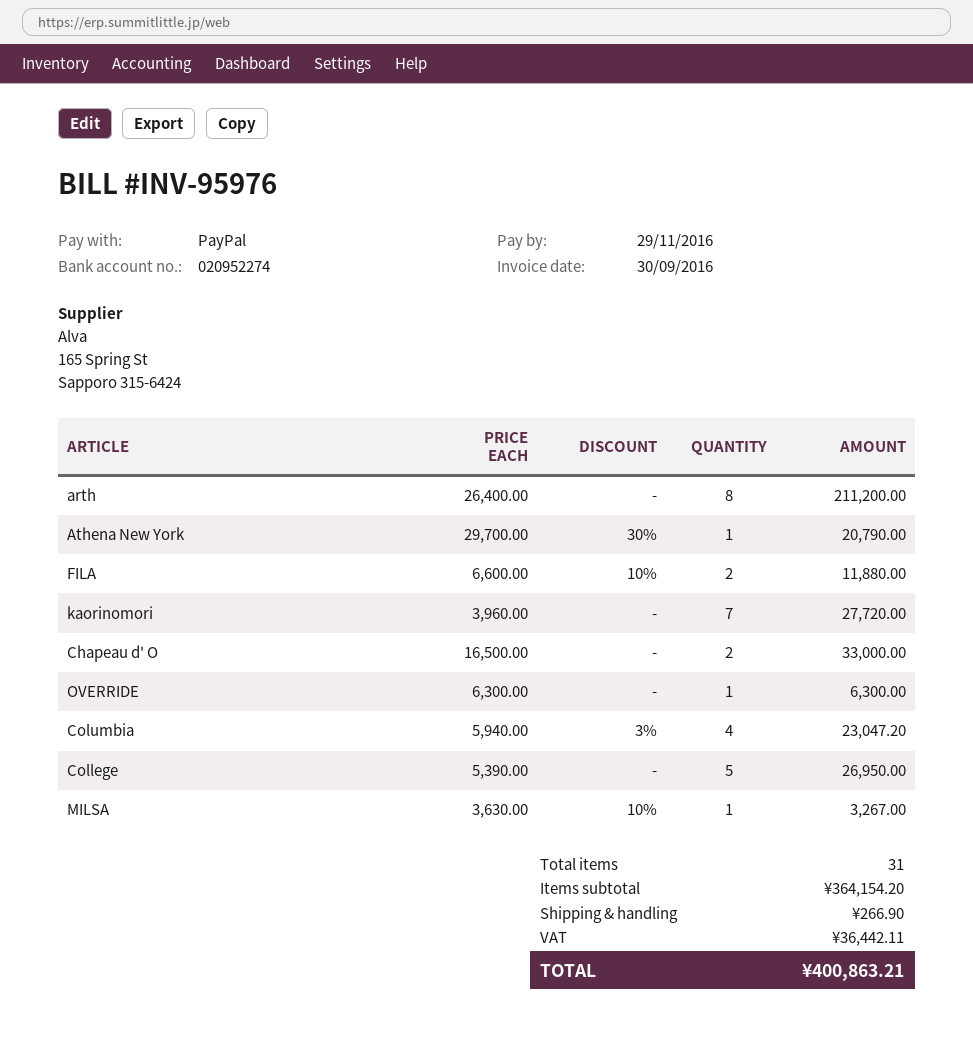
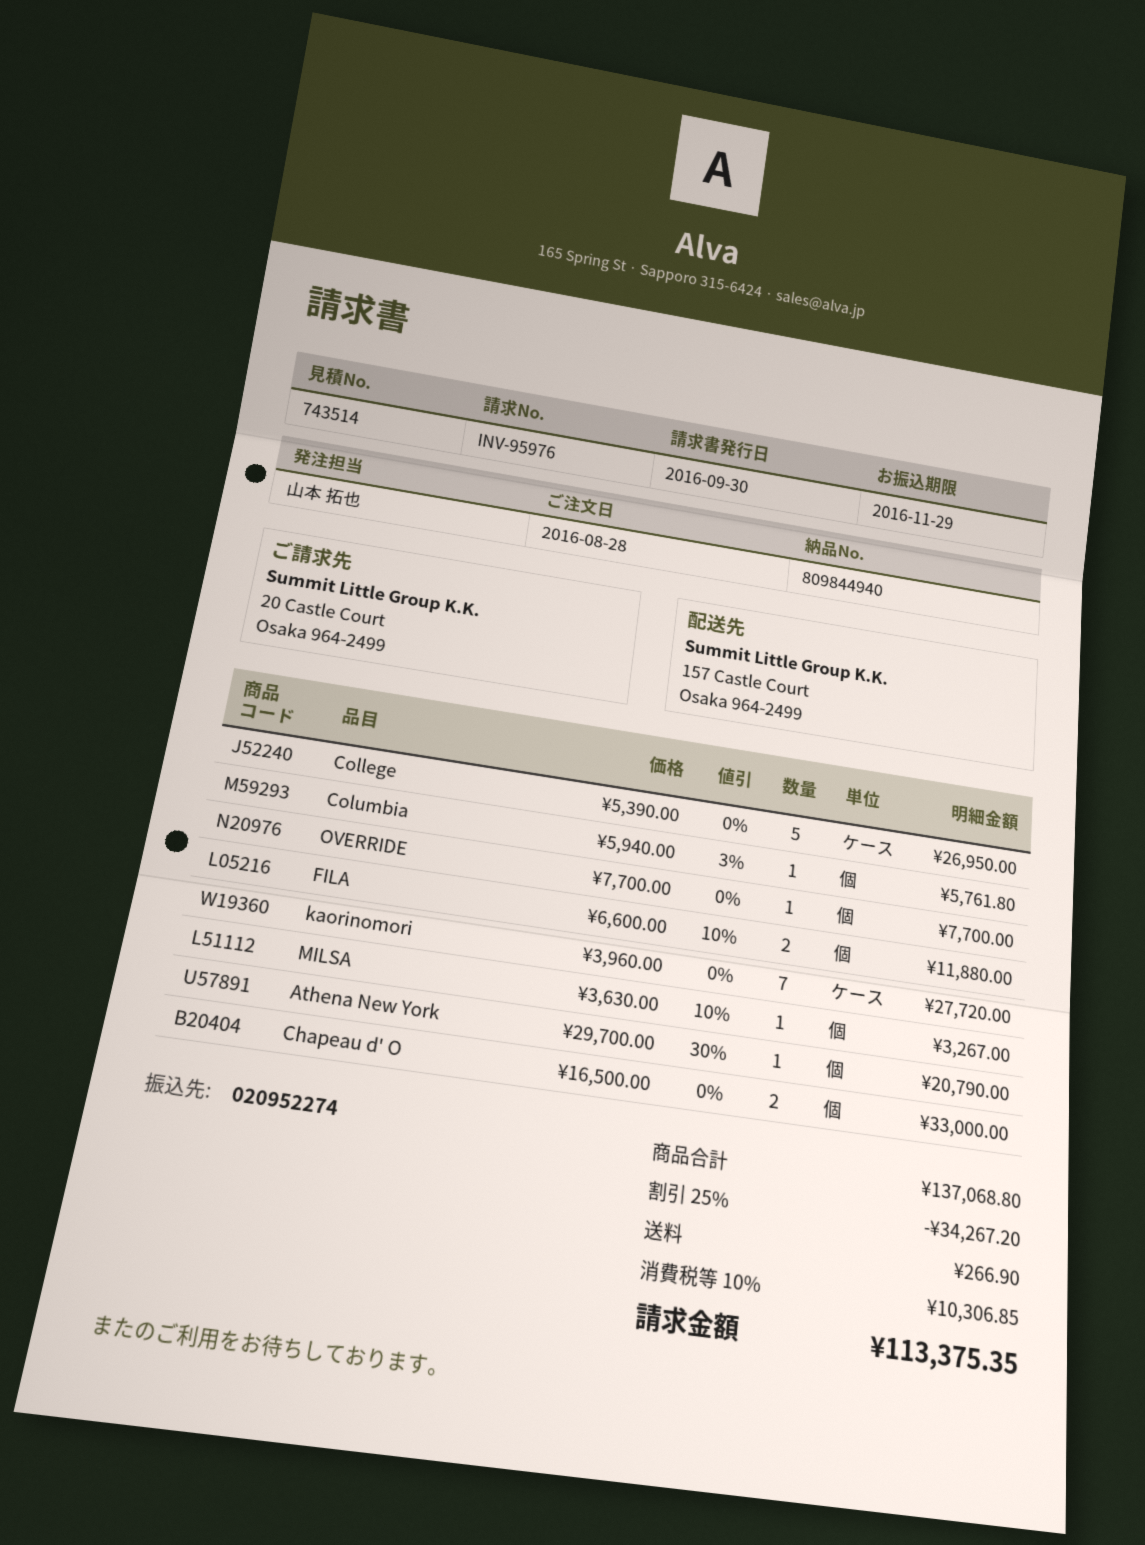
arth: 8 x 26400.00 = 211200.00 -> none
OVERRIDE: 1 x 6300.00 = 6300.00 -> 1 x 7700.00 = 7700.00
Columbia: 4 x 5940.00 - 3% = 23047.20 -> 1 x 5940.00 - 3% = 5761.80
subtotal: 364154.20 -> 137068.80
discount: none -> 25% = 34267.20
tax: 36442.11 -> 10306.85
total: 400863.21 -> 113375.35

